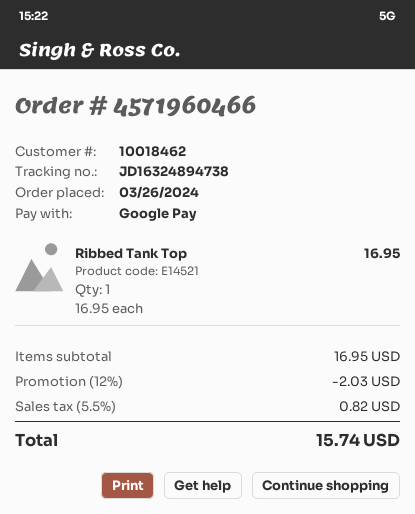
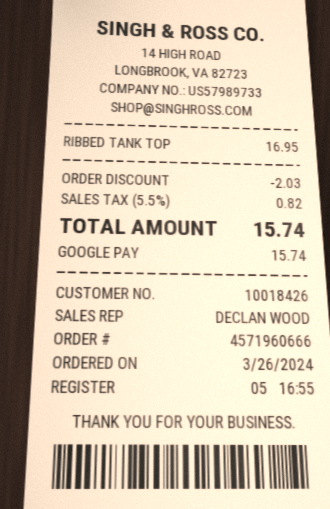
order number: 4571960466 -> 4571960666
customer number: 10018462 -> 10018426

